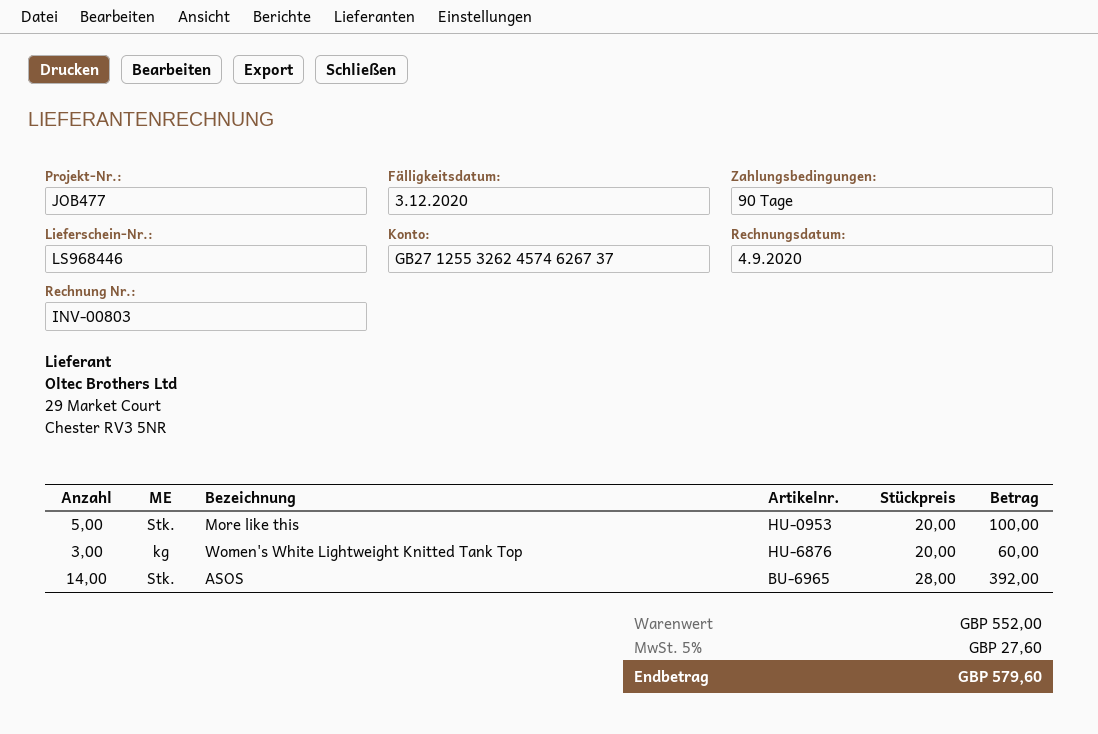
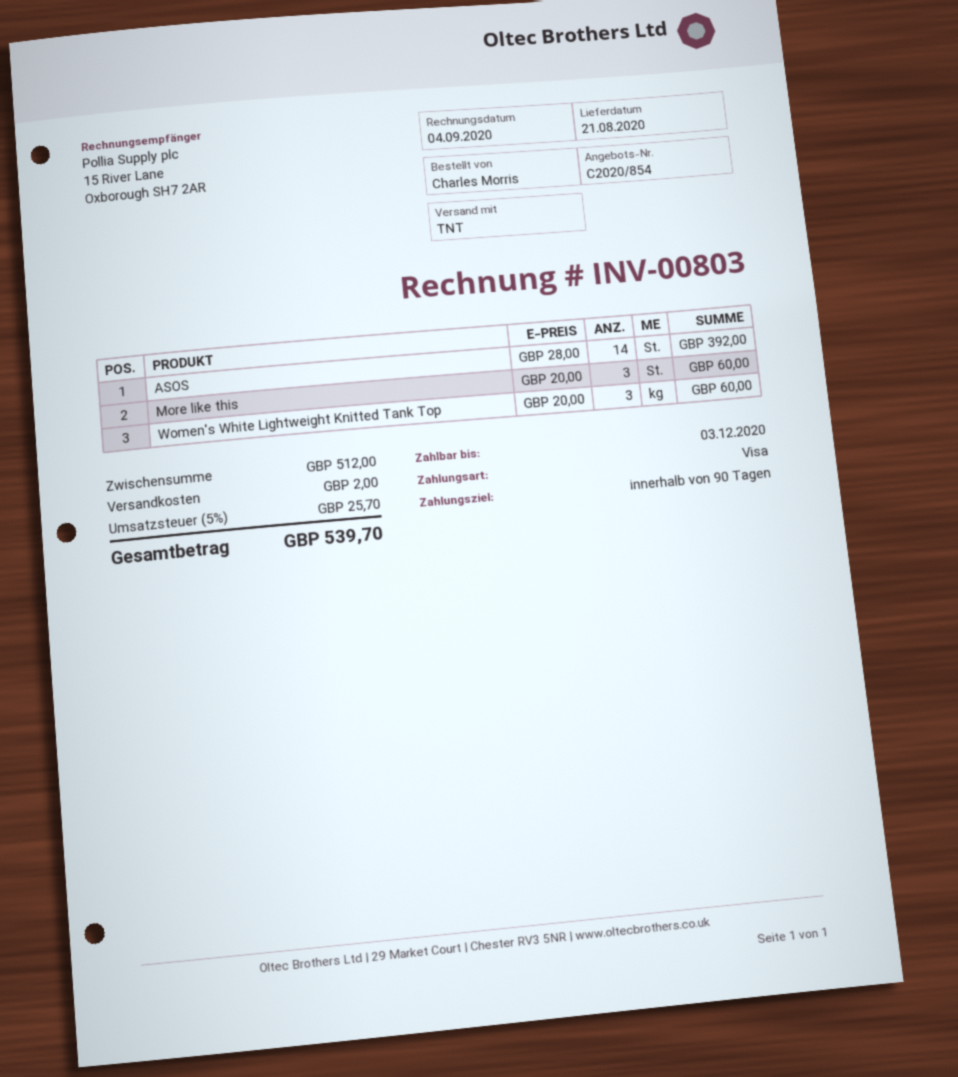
More like this: 5 x 20.00 = 100.00 -> 3 x 20.00 = 60.00
subtotal: 552.00 -> 512.00
shipping: none -> 2.00
tax: 5% = 27.60 -> 5% = 25.70
total: 579.60 -> 539.70

